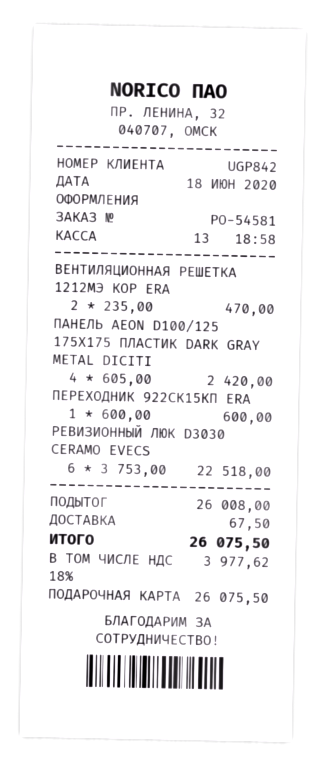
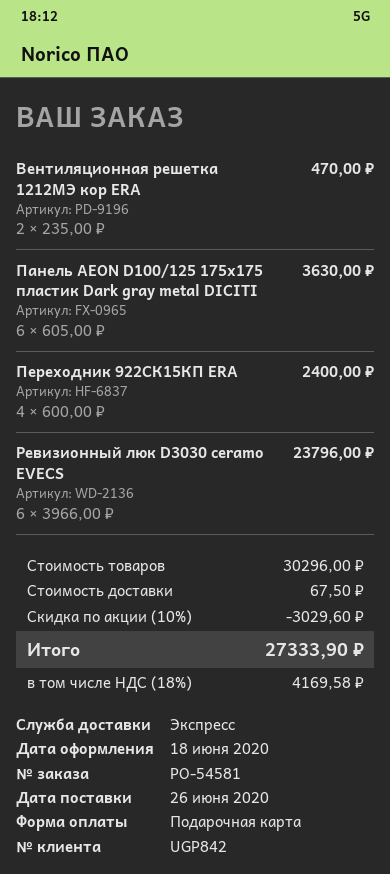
ПАНЕЛЬ AEON D100/125 175Х175 ПЛАСТИК DARK GRAY METAL DICITI: 4 x 605.00 = 2420.00 -> 6 x 605.00 = 3630.00
ПЕРЕХОДНИК 922СК15КП ERA: 1 x 600.00 = 600.00 -> 4 x 600.00 = 2400.00
РЕВИЗИОННЫЙ ЛЮК D3030 CERAMO EVECS: 6 x 3753.00 = 22518.00 -> 6 x 3966.00 = 23796.00
subtotal: 26008.00 -> 30296.00
discount: none -> 10% = 3029.60
tax: 18% = 3977.62 -> 18% = 4169.58
total: 26075.50 -> 27333.90

